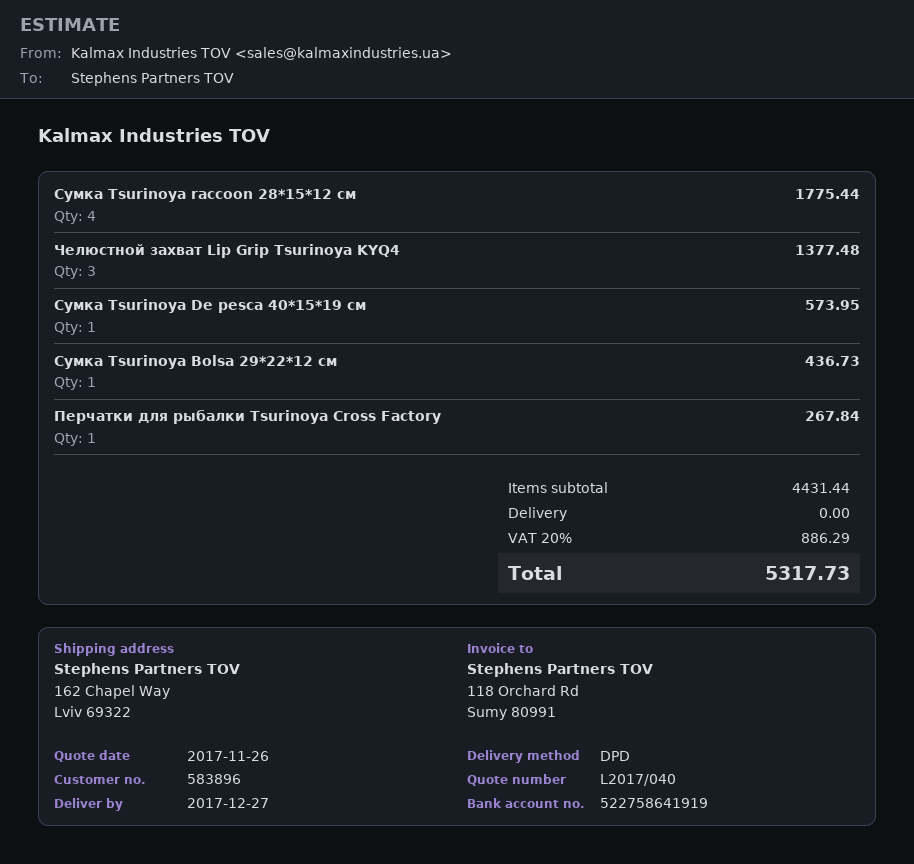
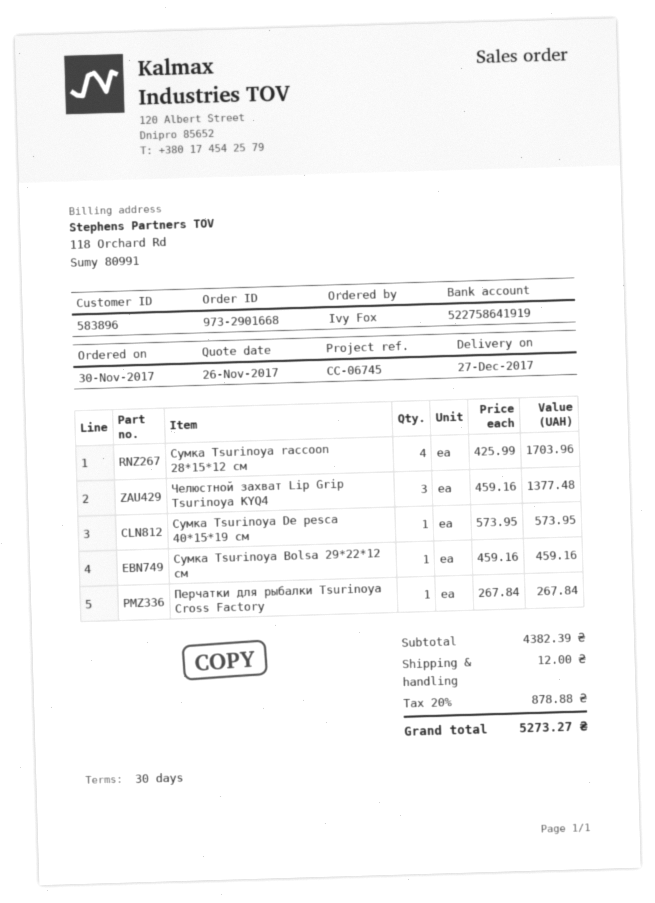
Сумка Tsurinoya raccoon 28*15*12 см: 4 for 1775.44 -> 4 for 1703.96
Сумка Tsurinoya Bolsa 29*22*12 см: 1 for 436.73 -> 1 for 459.16
subtotal: 4431.44 -> 4382.39
shipping: 0.00 -> 12.00
tax: 20% = 886.29 -> 20% = 878.88
total: 5317.73 -> 5273.27

